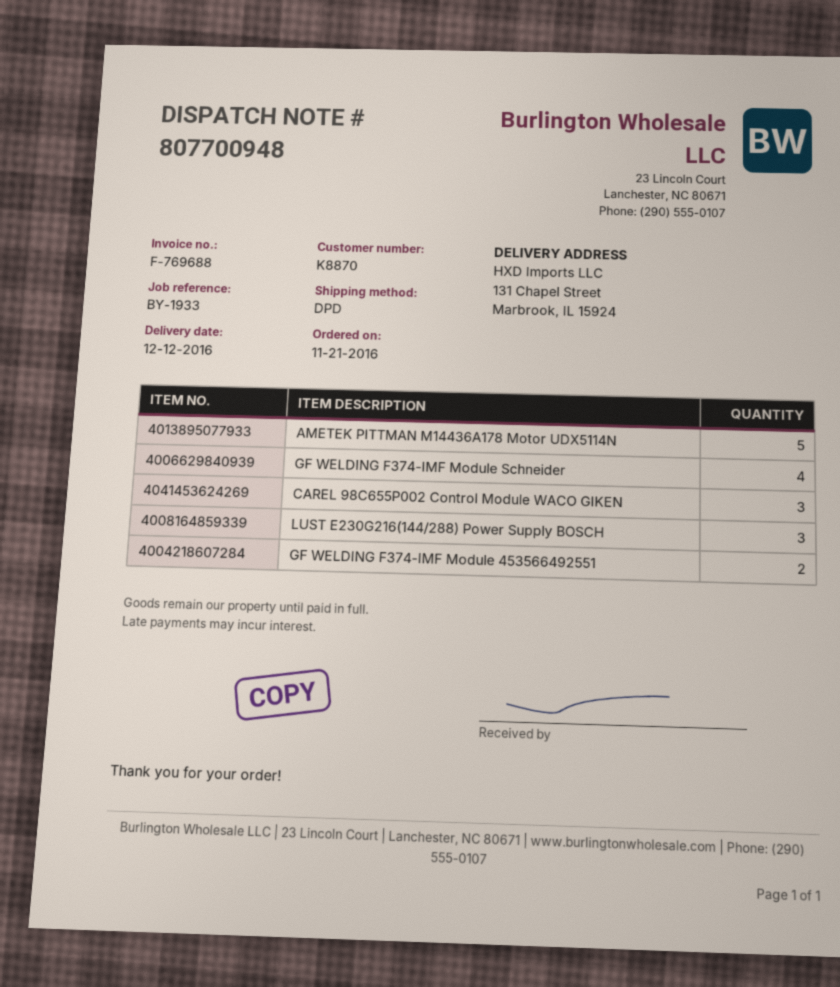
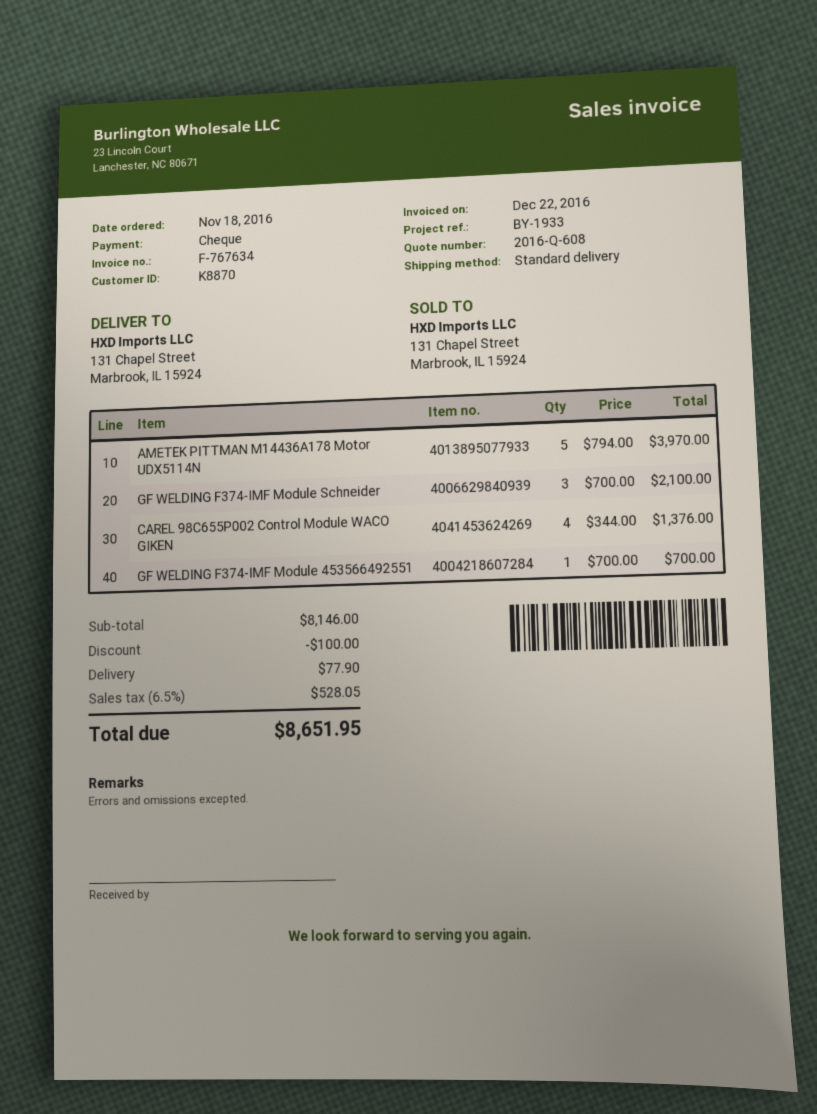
order date: 2016-11-21 -> 2016-11-18
invoice number: F-769688 -> F-767634
shipping method: DPD -> standard
GF WELDING F374-IMF Module Schneider: 4 -> 3
CAREL 98C655P002 Control Module WACO GIKEN: 3 -> 4
LUST E230G216(144/288) Power Supply BOSCH: 3 -> none
GF WELDING F374-IMF Module 453566492551: 2 -> 1

